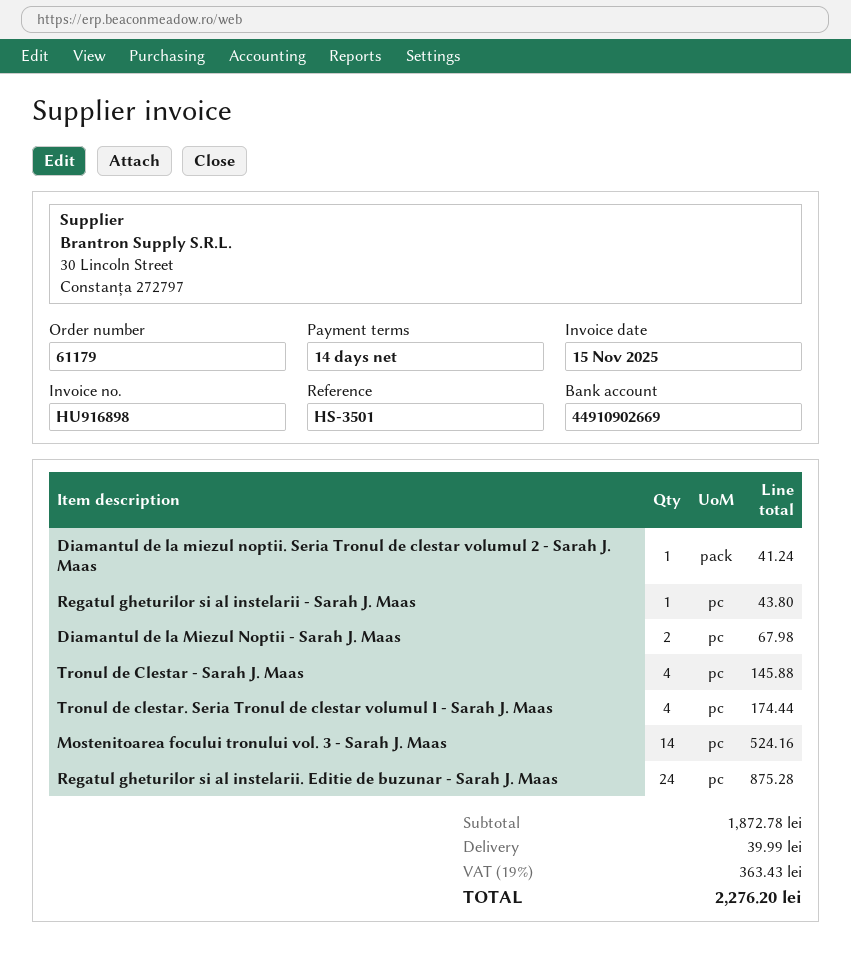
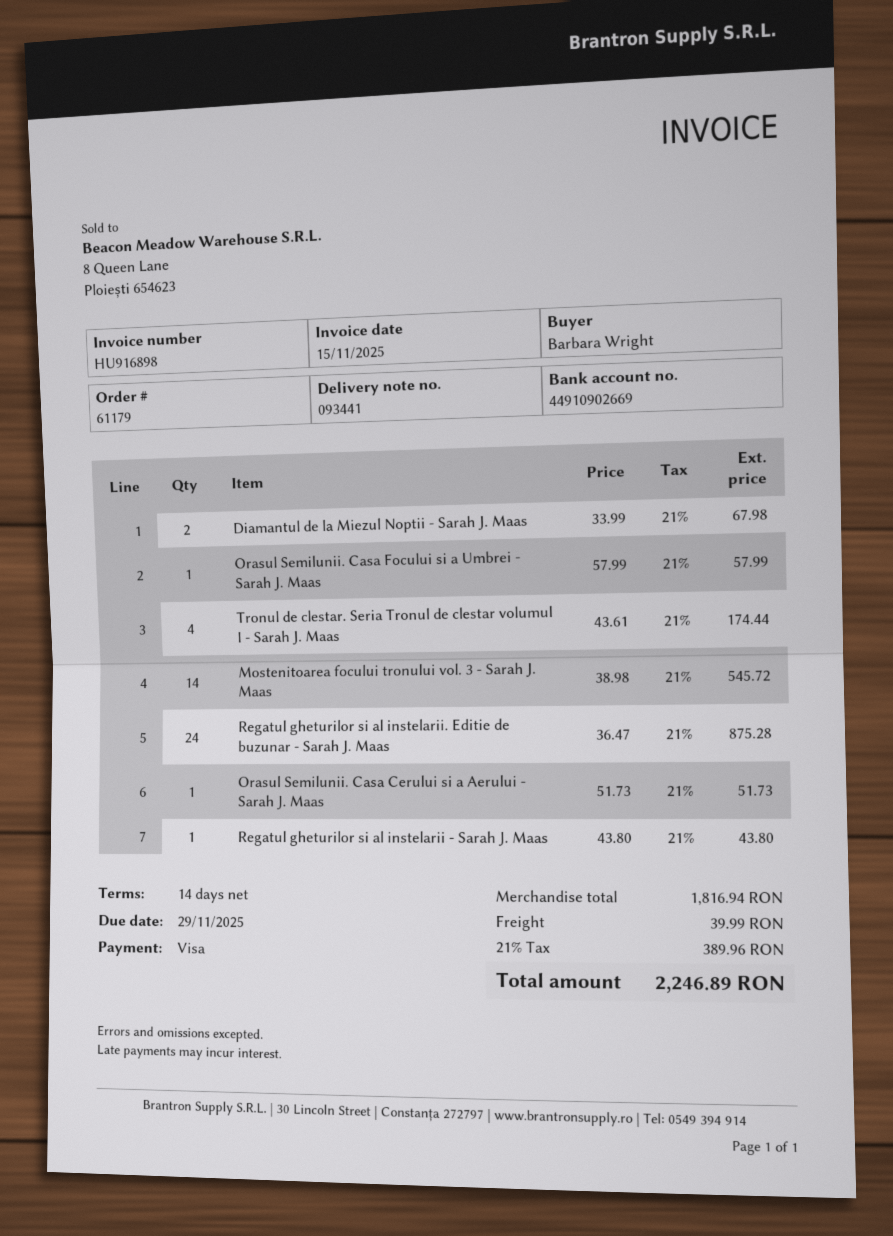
Diamantul de la miezul noptii. Seria Tronul de clestar volumul 2 - Sarah J. Maas: 1 for 41.24 -> none
Tronul de Clestar - Sarah J. Maas: 4 for 145.88 -> none
Mostenitoarea focului tronului vol. 3 - Sarah J. Maas: 14 for 524.16 -> 14 for 545.72
Orasul Semilunii. Casa Focului si a Umbrei - Sarah J. Maas: none -> 1 for 57.99
Orasul Semilunii. Casa Cerului si a Aerului - Sarah J. Maas: none -> 1 for 51.73
subtotal: 1872.78 -> 1816.94
tax: 19% = 363.43 -> 21% = 389.96
total: 2276.20 -> 2246.89

